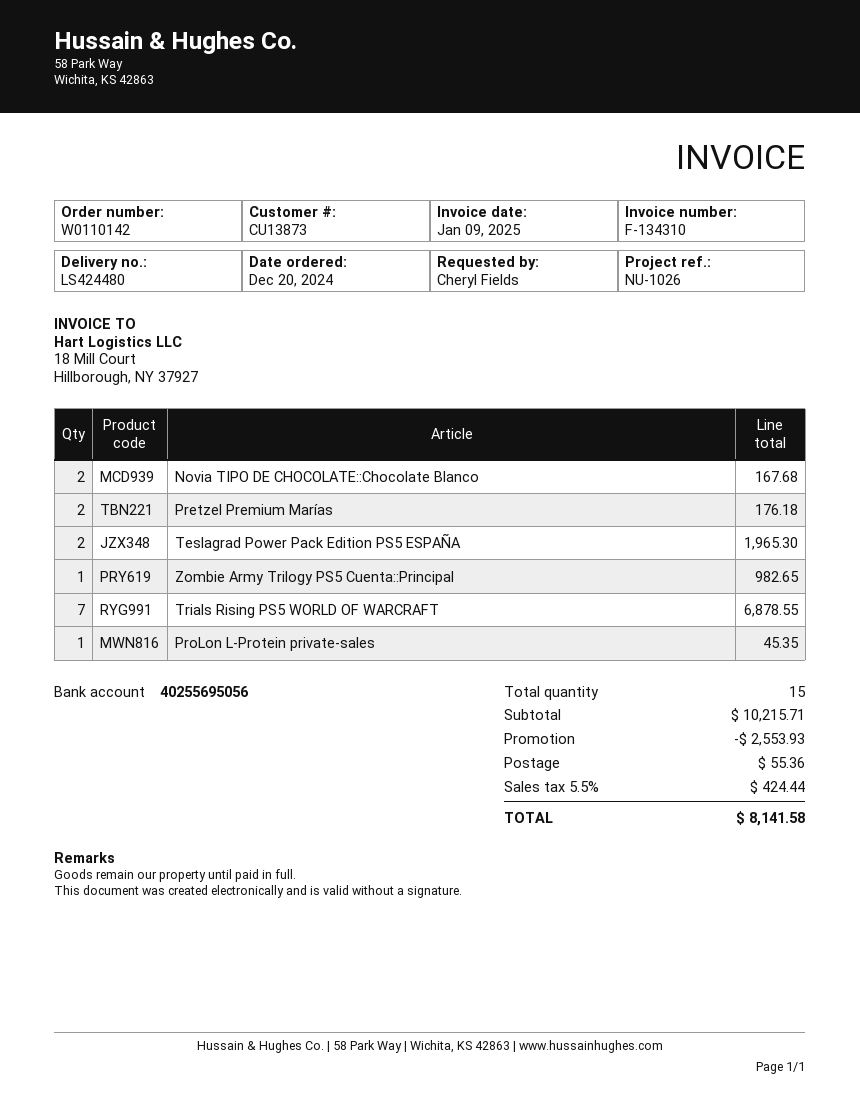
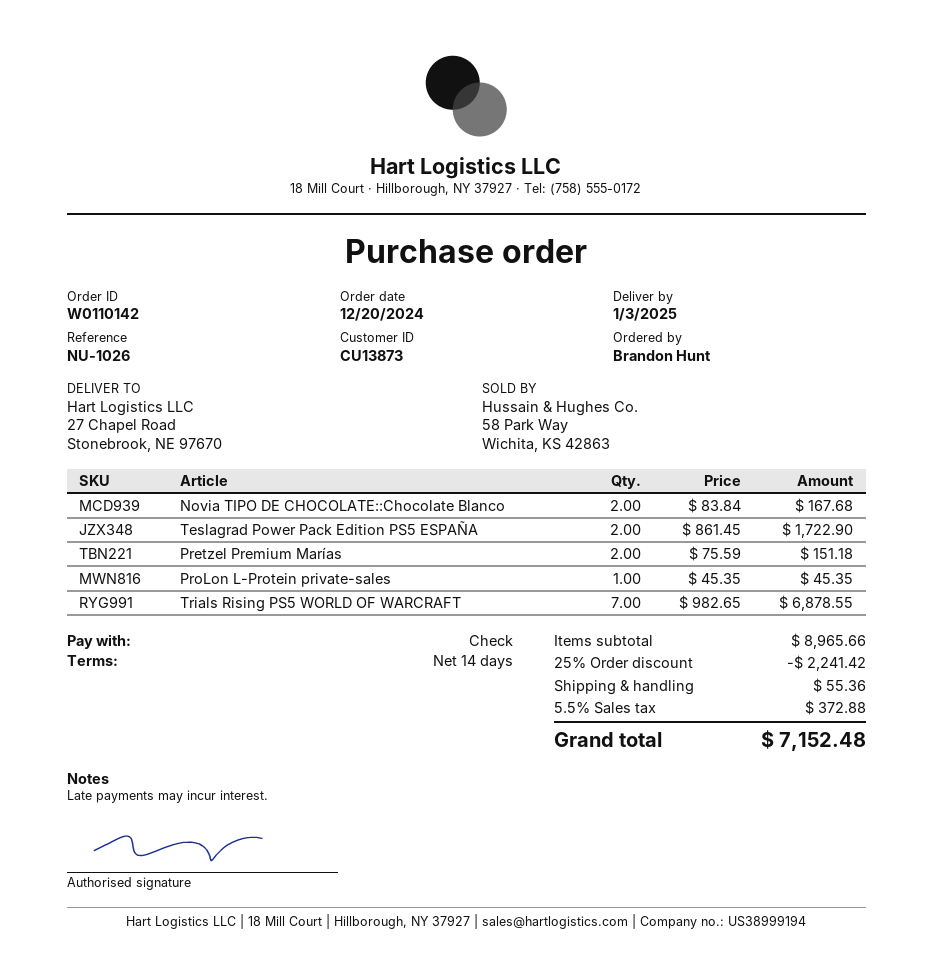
ordered by: Cheryl Fields -> Brandon Hunt
Pretzel Premium Marías: 2 for 176.18 -> 2 for 151.18
Teslagrad Power Pack Edition PS5 ESPAÑA: 2 for 1965.30 -> 2 for 1722.90
Zombie Army Trilogy PS5 Cuenta::Principal: 1 for 982.65 -> none
subtotal: 10215.71 -> 8965.66
discount: 2553.93 -> 2241.42
tax: 5.5% = 424.44 -> 5.5% = 372.88
total: 8141.58 -> 7152.48

